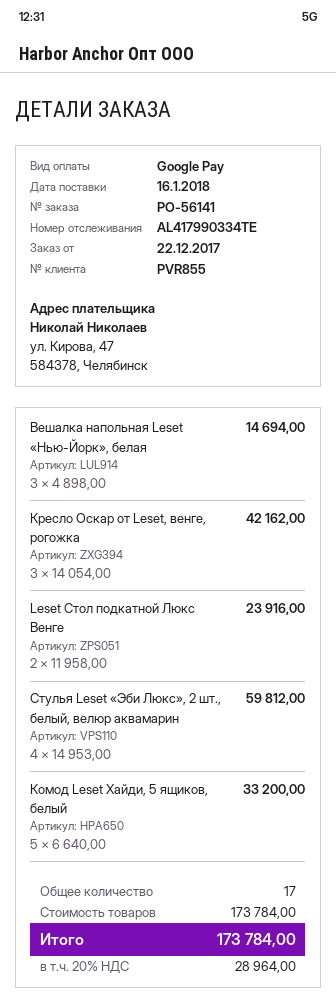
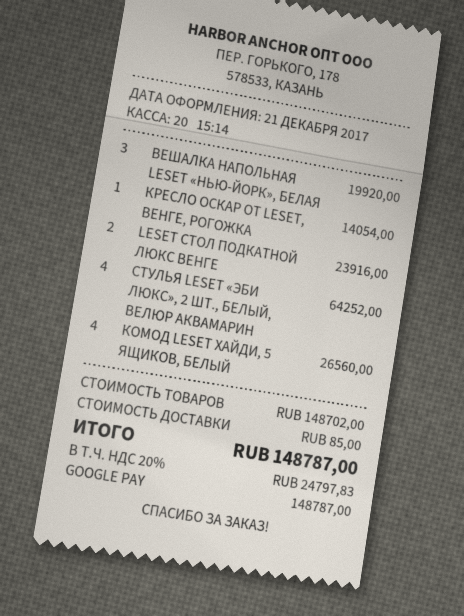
order date: 2017-12-22 -> 2017-12-21
Вешалка напольная Leset «Нью-Йорк», белая: 3 for 14694.00 -> 3 for 19920.00
Кресло Оскар от Leset, венге, рогожка: 3 for 42162.00 -> 1 for 14054.00
Стулья Leset «Эби Люкс», 2 шт., белый, велюр аквамарин: 4 for 59812.00 -> 4 for 64252.00
Комод Leset Хайди, 5 ящиков, белый: 5 for 33200.00 -> 4 for 26560.00
subtotal: 173784.00 -> 148702.00
shipping: none -> 85.00
tax: 20% = 28964.00 -> 20% = 24797.83
total: 173784.00 -> 148787.00

